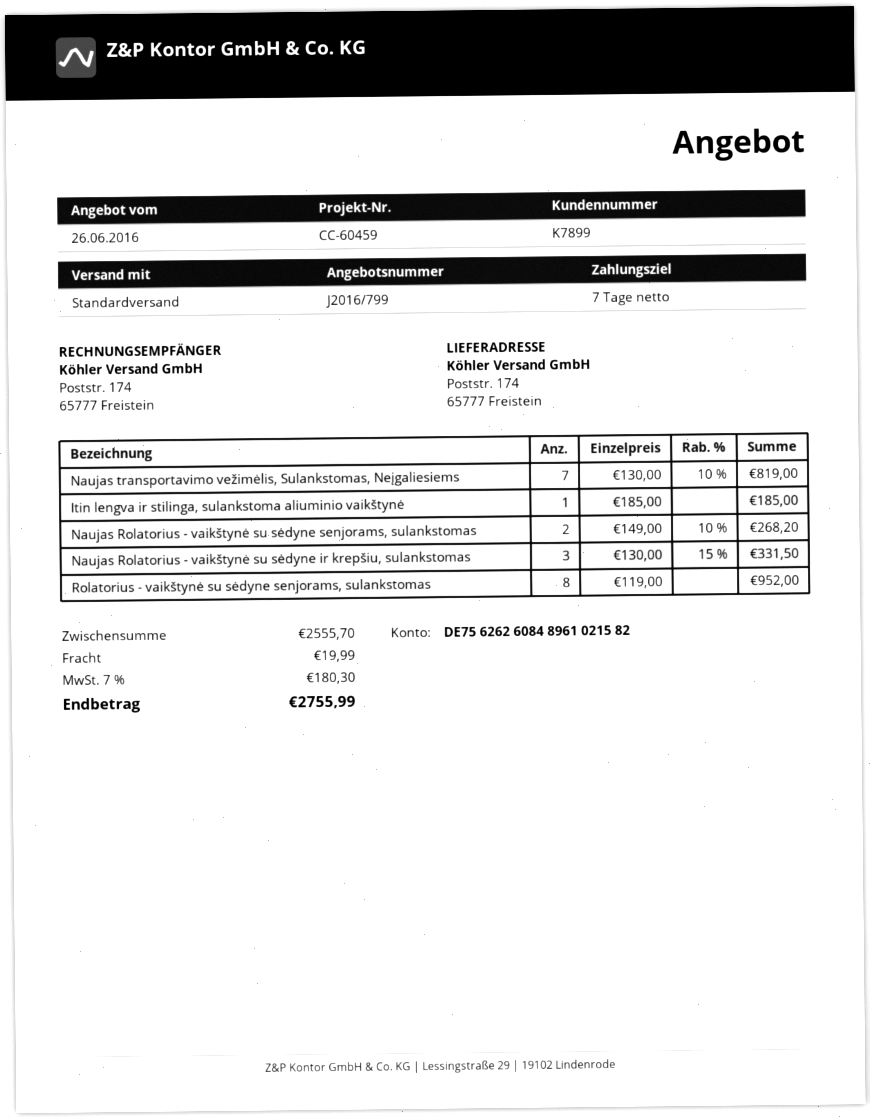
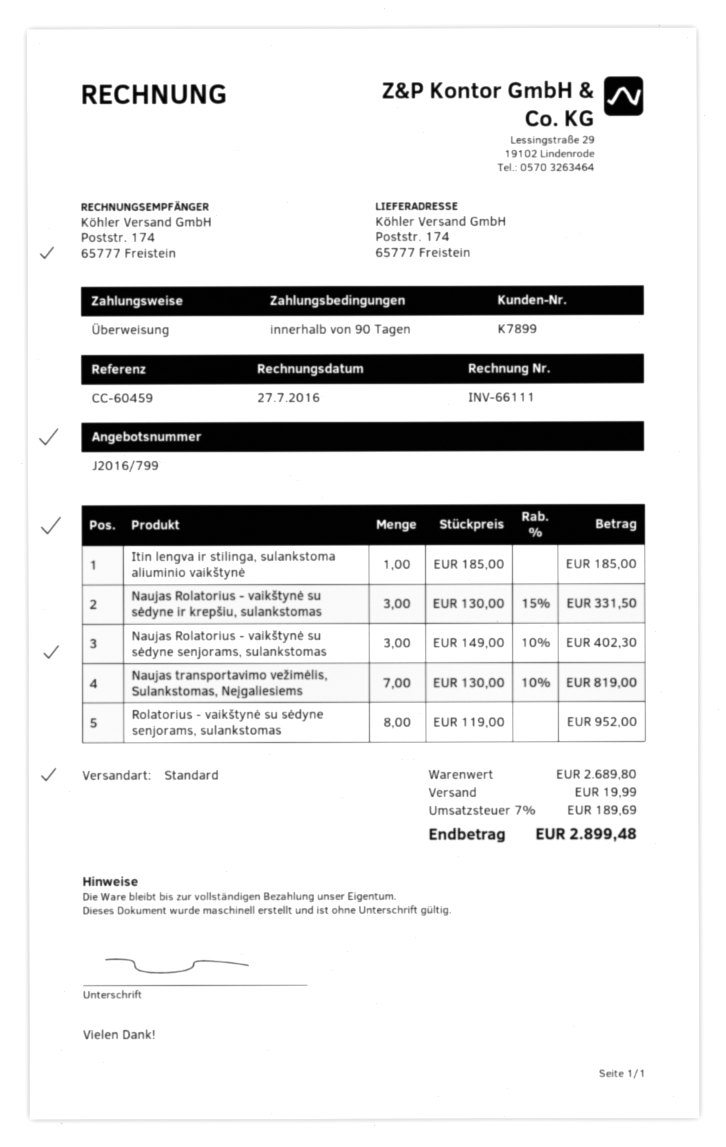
payment terms: 7 days -> 90 days
Naujas Rolatorius - vaikštynė su sėdyne senjorams, sulankstomas: 2 x 149.00 - 10% = 268.20 -> 3 x 149.00 - 10% = 402.30
subtotal: 2555.70 -> 2689.80
tax: 7% = 180.30 -> 7% = 189.69
total: 2755.99 -> 2899.48

